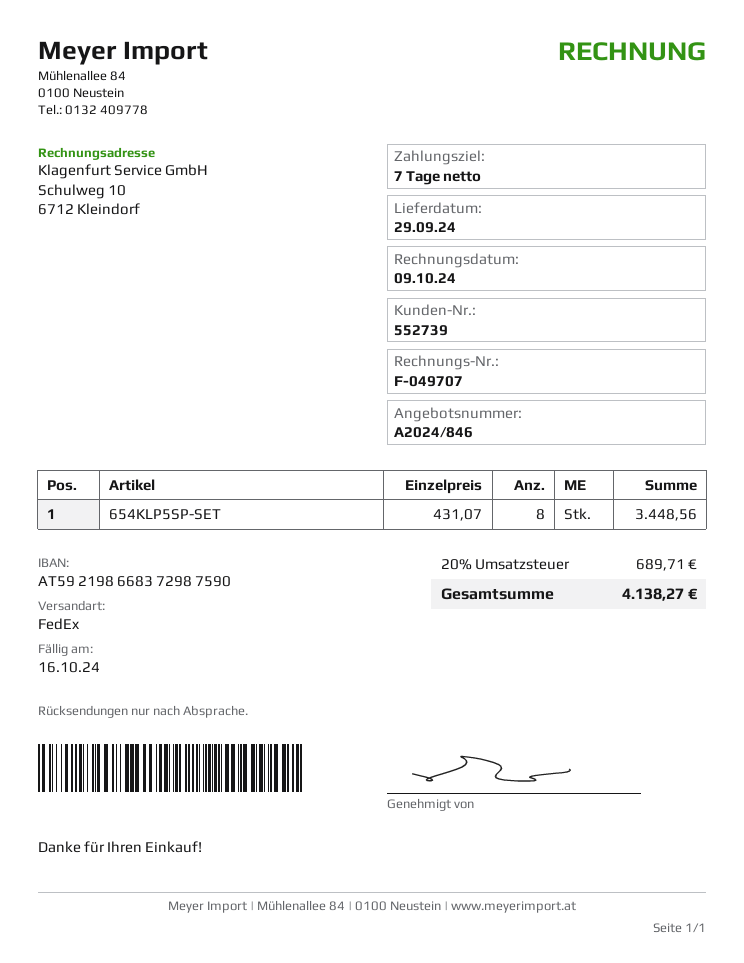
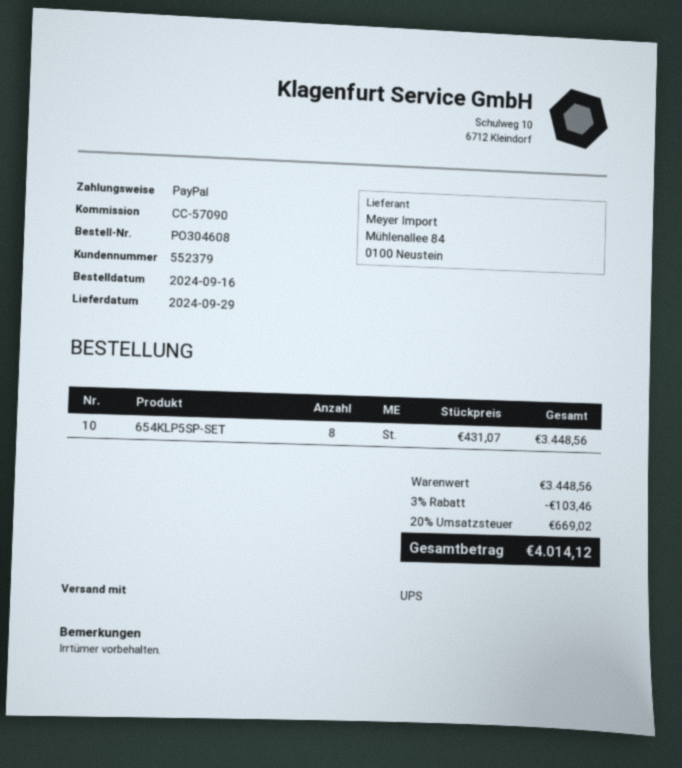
customer number: 552739 -> 552379
shipping method: FedEx -> UPS
discount: none -> 3% = 103.46
tax: 20% = 689.71 -> 20% = 669.02
total: 4138.27 -> 4014.12

